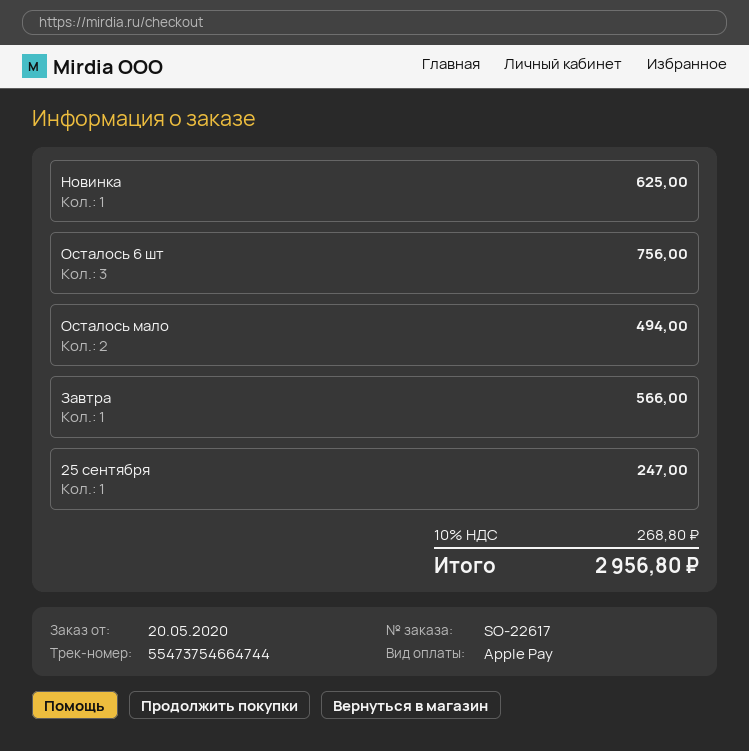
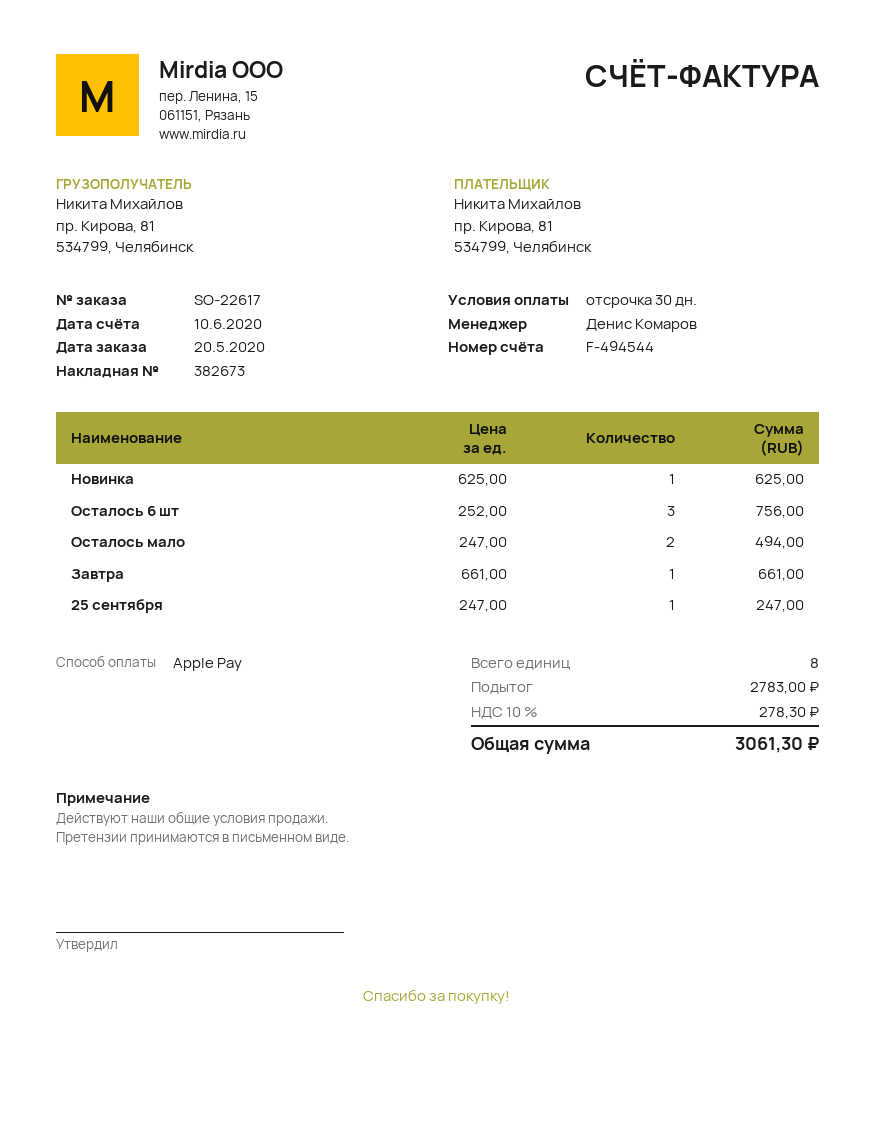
Завтра: 1 for 566.00 -> 1 for 661.00
tax: 10% = 268.80 -> 10% = 278.30
total: 2956.80 -> 3061.30

